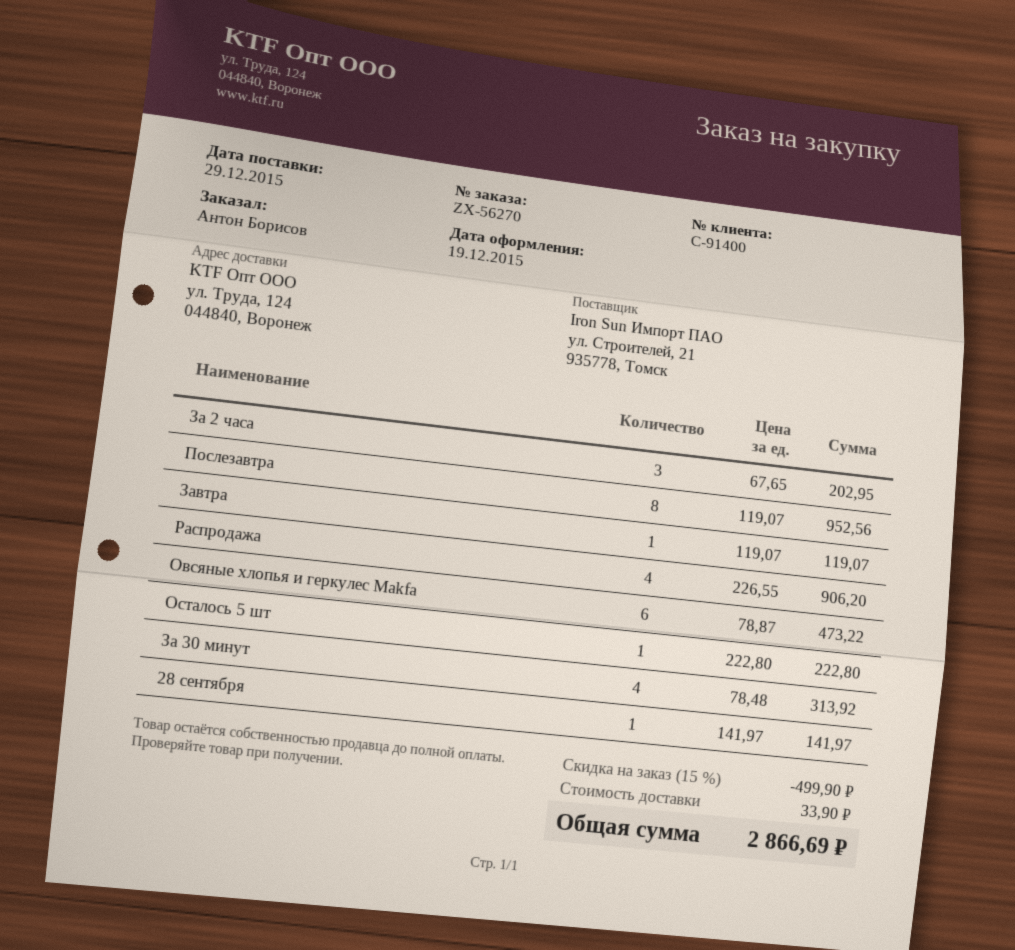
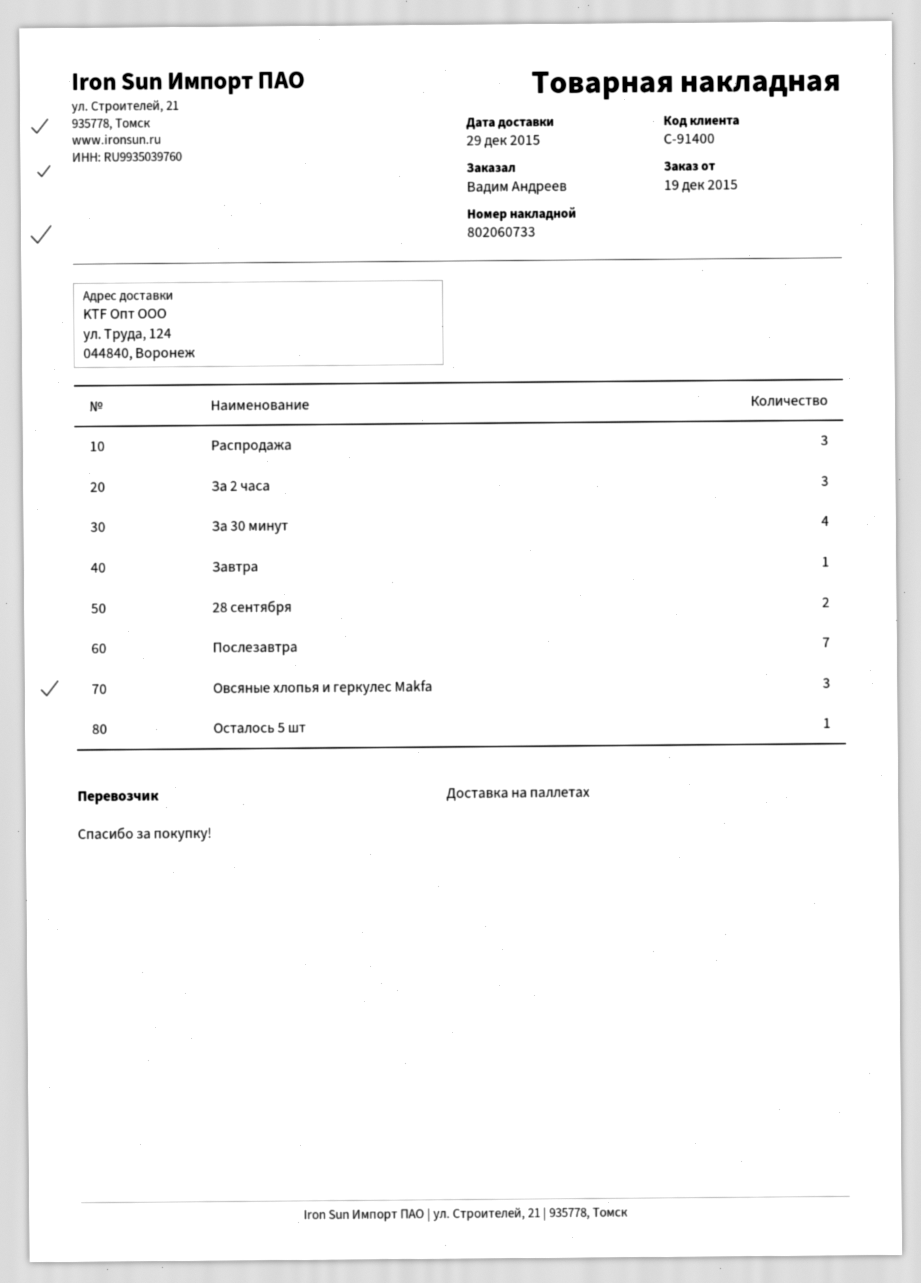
ordered by: Антон Борисов -> Вадим Андреев
Послезавтра: 8 -> 7
Распродажа: 4 -> 3
Овсяные хлопья и геркулес Makfa: 6 -> 3
28 сентября: 1 -> 2

